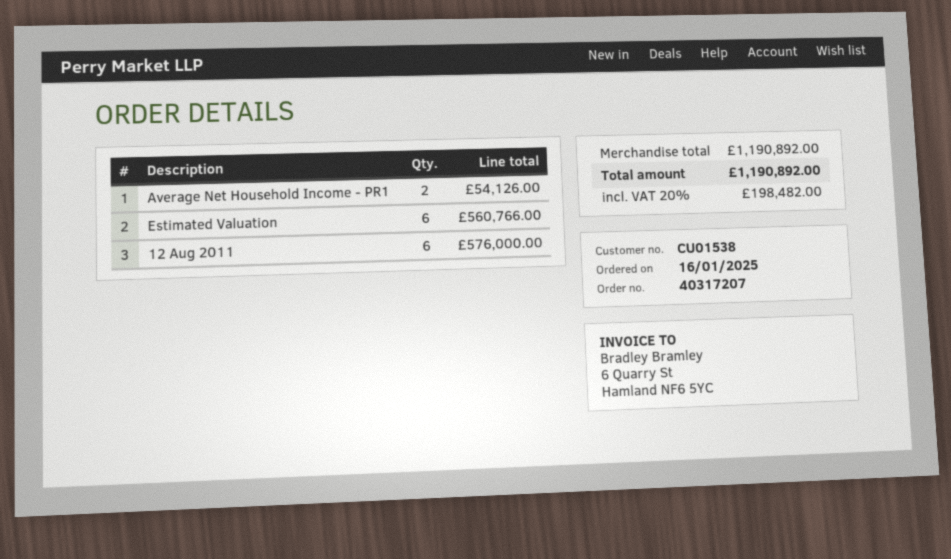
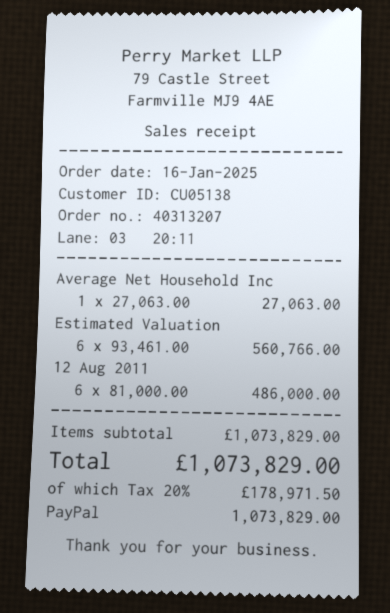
order number: 40317207 -> 40313207
customer number: CU01538 -> CU05138
Average Net Household Income - PR1: 2 for 54126.00 -> 1 for 27063.00
12 Aug 2011: 6 for 576000.00 -> 6 for 486000.00
subtotal: 1190892.00 -> 1073829.00
tax: 20% = 198482.00 -> 20% = 178971.50
total: 1190892.00 -> 1073829.00

